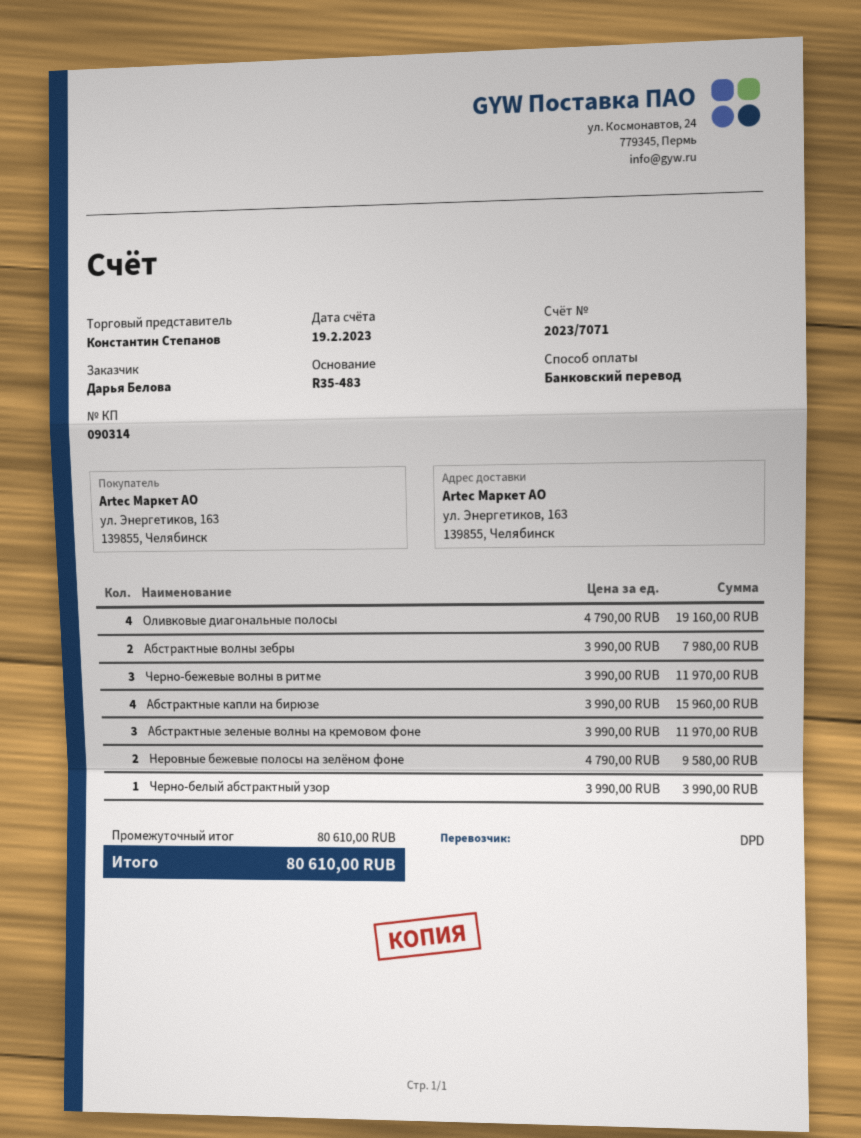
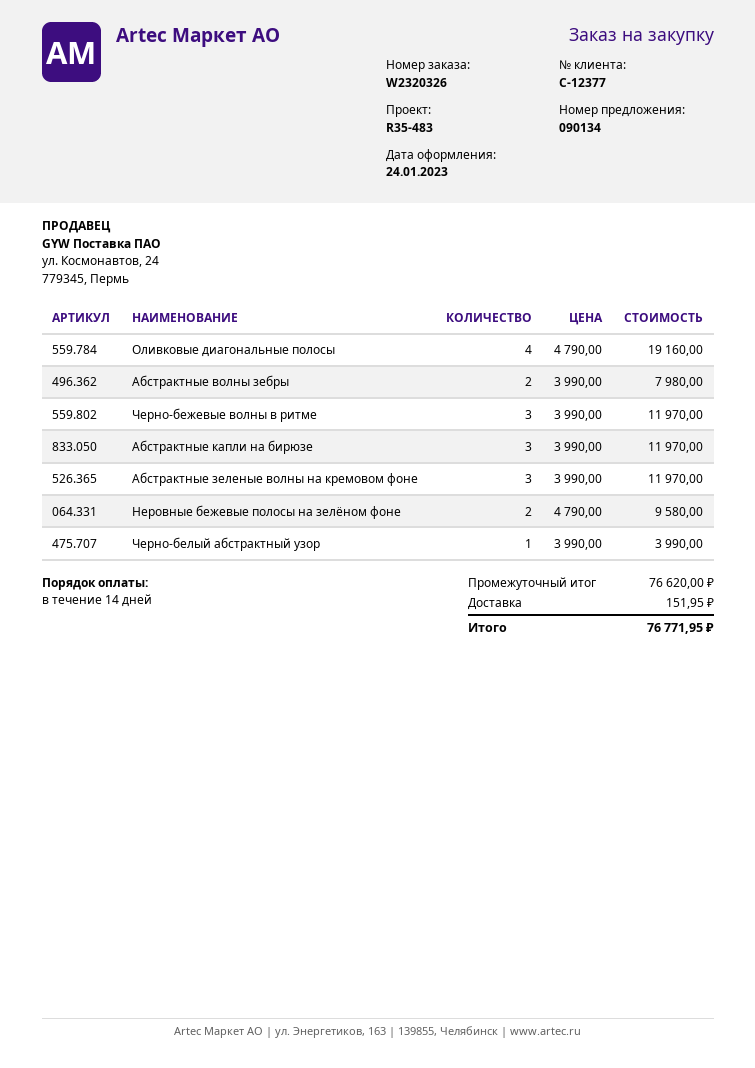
quote number: 090314 -> 090134
Абстрактные капли на бирюзе: 4 x 3990.00 = 15960.00 -> 3 x 3990.00 = 11970.00
subtotal: 80610.00 -> 76620.00
shipping: none -> 151.95
total: 80610.00 -> 76771.95

